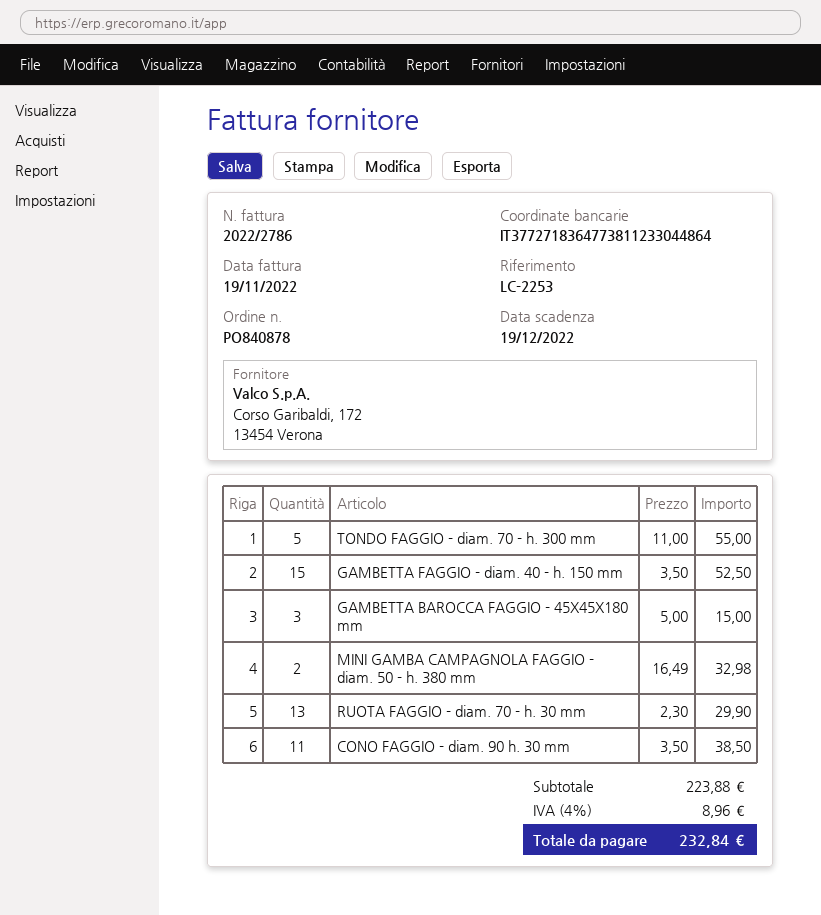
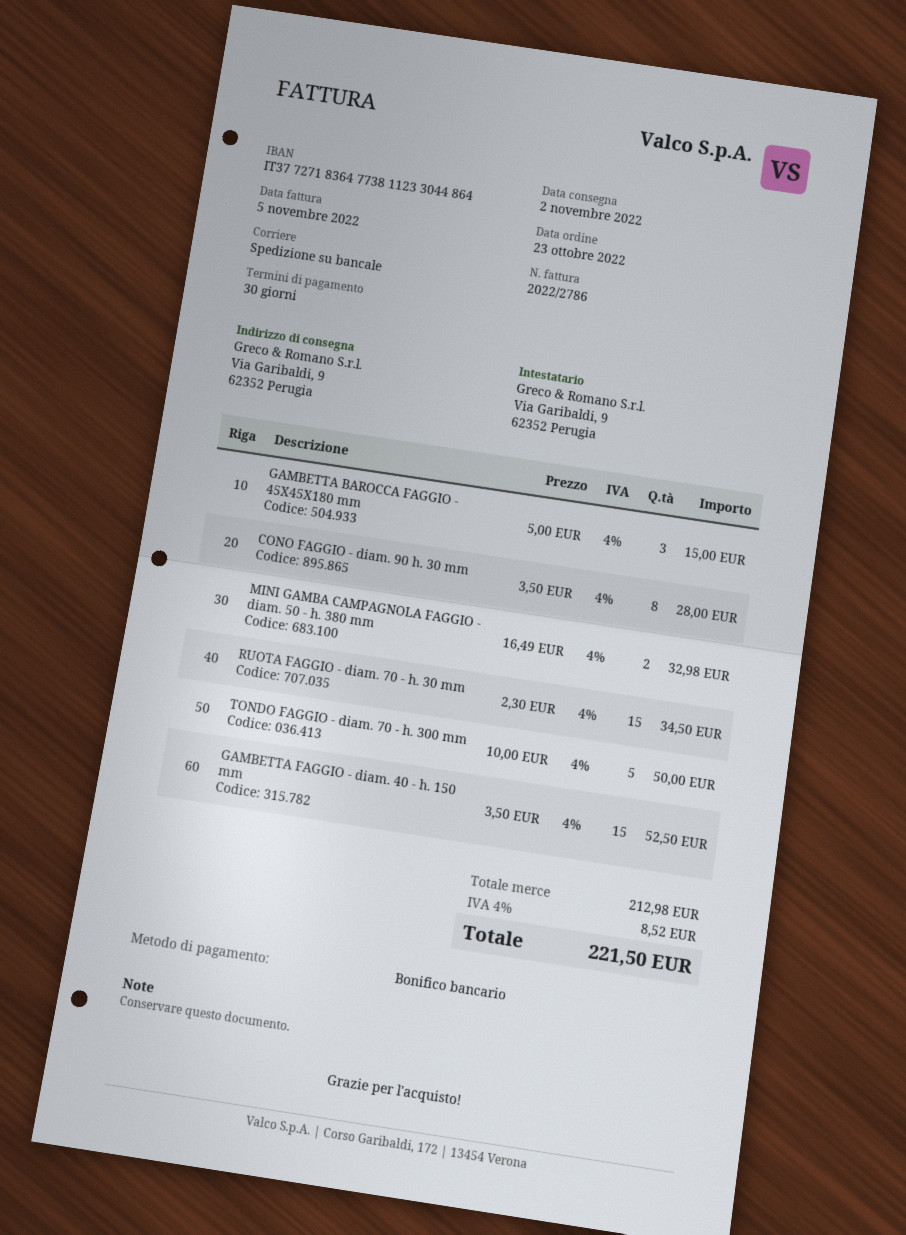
invoice date: 2022-11-19 -> 2022-11-05
TONDO FAGGIO - diam. 70 - h. 300 mm: 5 x 11.00 = 55.00 -> 5 x 10.00 = 50.00
RUOTA FAGGIO - diam. 70 - h. 30 mm: 13 x 2.30 = 29.90 -> 15 x 2.30 = 34.50
CONO FAGGIO - diam. 90 h. 30 mm: 11 x 3.50 = 38.50 -> 8 x 3.50 = 28.00
subtotal: 223.88 -> 212.98
tax: 4% = 8.96 -> 4% = 8.52
total: 232.84 -> 221.50

